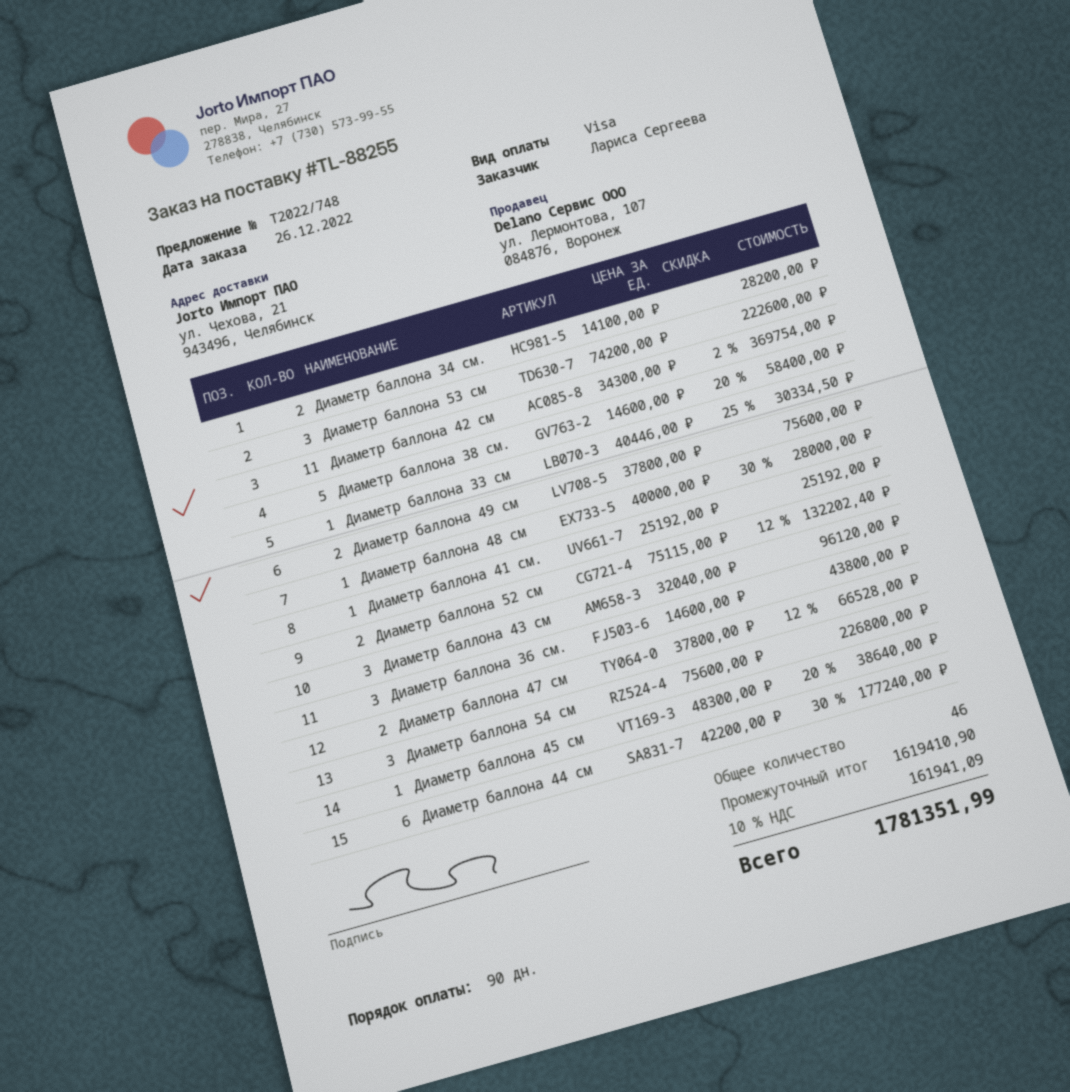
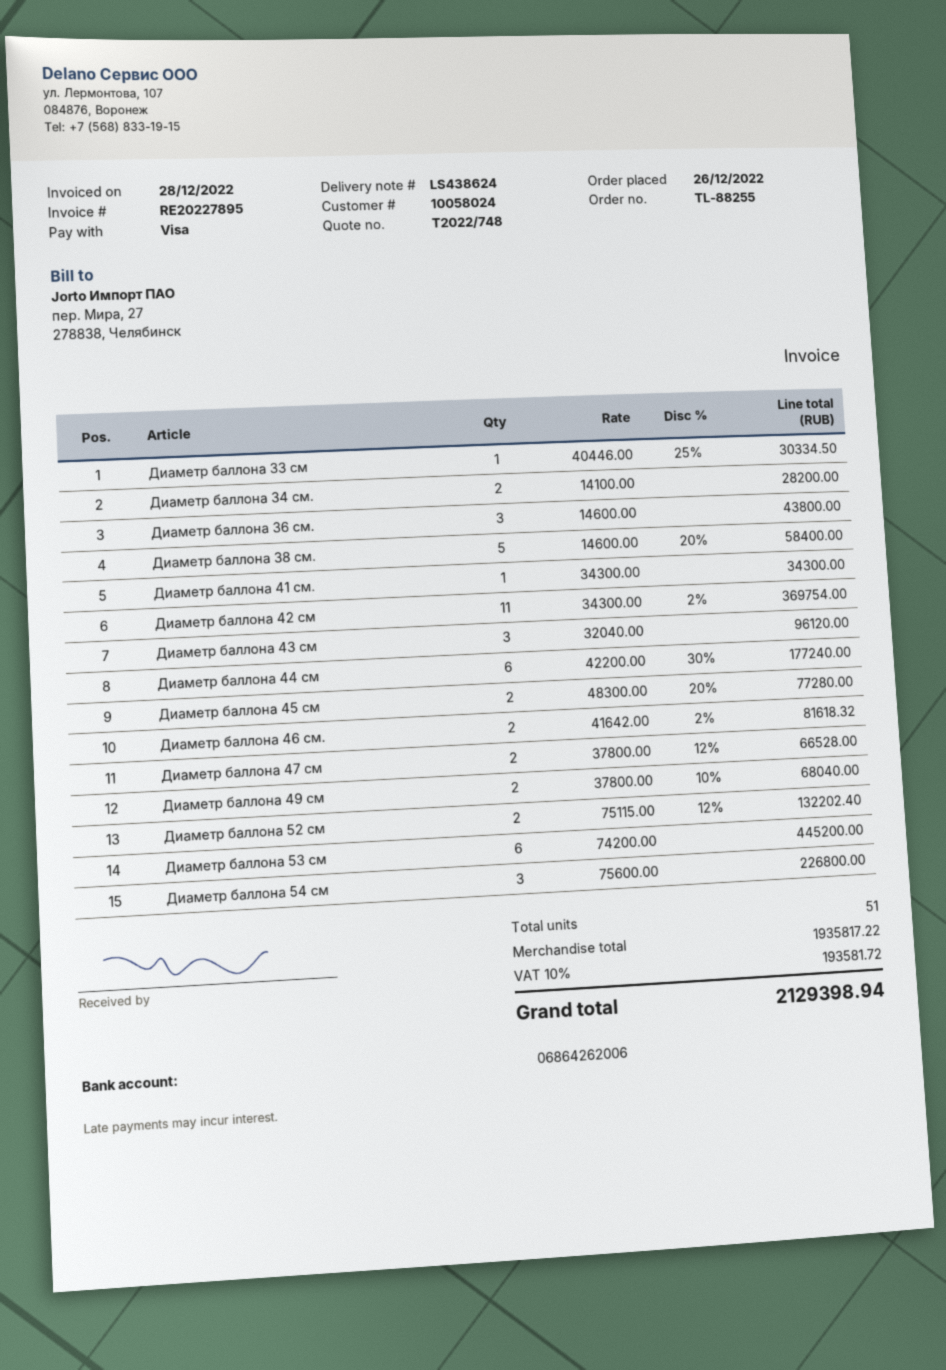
Диаметр баллона 53 см: 3 x 74200.00 = 222600.00 -> 6 x 74200.00 = 445200.00
Диаметр баллона 49 см: 2 x 37800.00 = 75600.00 -> 2 x 37800.00 - 10% = 68040.00
Диаметр баллона 48 см: 1 x 40000.00 - 30% = 28000.00 -> none
Диаметр баллона 41 см.: 1 x 25192.00 = 25192.00 -> 1 x 34300.00 = 34300.00
Диаметр баллона 45 см: 1 x 48300.00 - 20% = 38640.00 -> 2 x 48300.00 - 20% = 77280.00
Диаметр баллона 46 см.: none -> 2 x 41642.00 - 2% = 81618.32
total quantity: 46 -> 51
subtotal: 1619410.90 -> 1935817.22
tax: 10% = 161941.09 -> 10% = 193581.72
total: 1781351.99 -> 2129398.94

